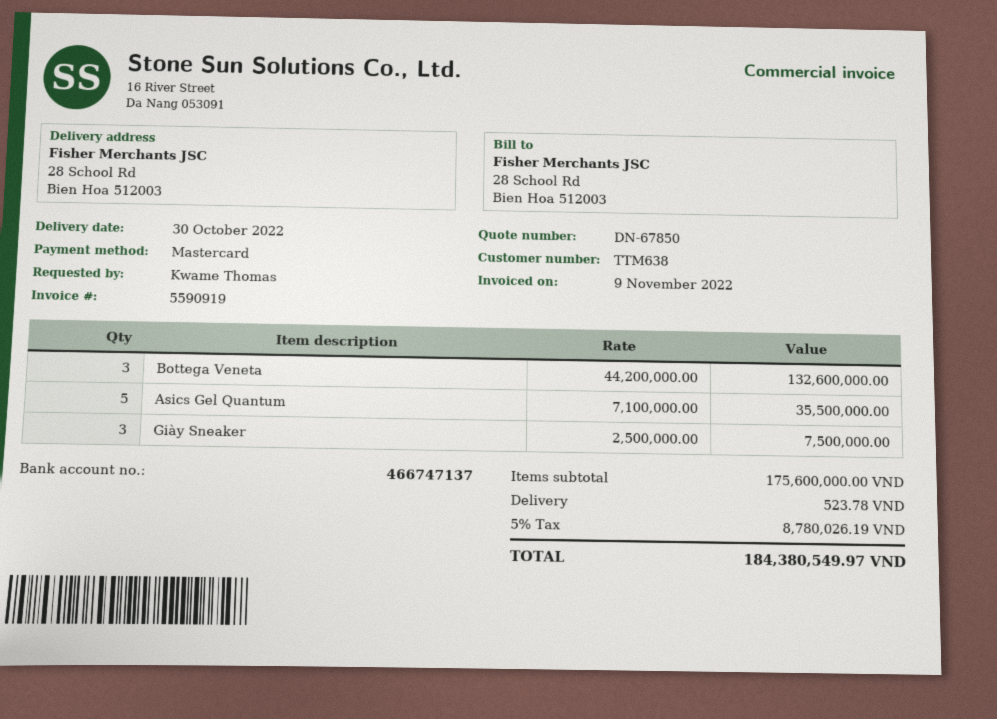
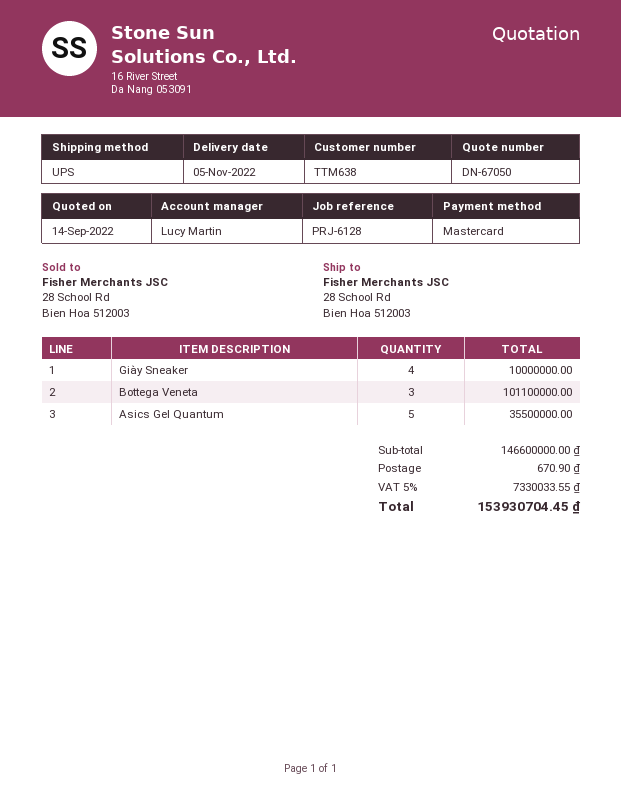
quote number: DN-67850 -> DN-67050
delivery date: 2022-10-30 -> 2022-11-05
Bottega Veneta: 3 for 132600000.00 -> 3 for 101100000.00
Giày Sneaker: 3 for 7500000.00 -> 4 for 10000000.00
subtotal: 175600000.00 -> 146600000.00
shipping: 523.78 -> 670.90
tax: 5% = 8780026.19 -> 5% = 7330033.55
total: 184380549.97 -> 153930704.45

